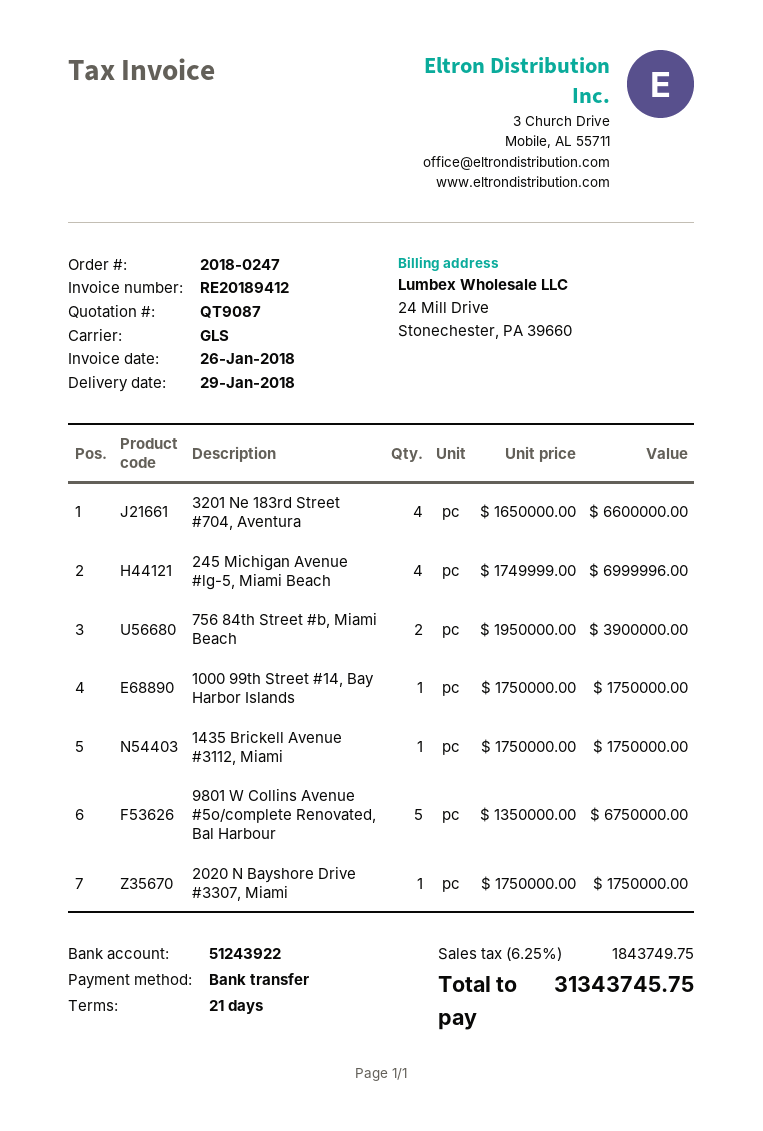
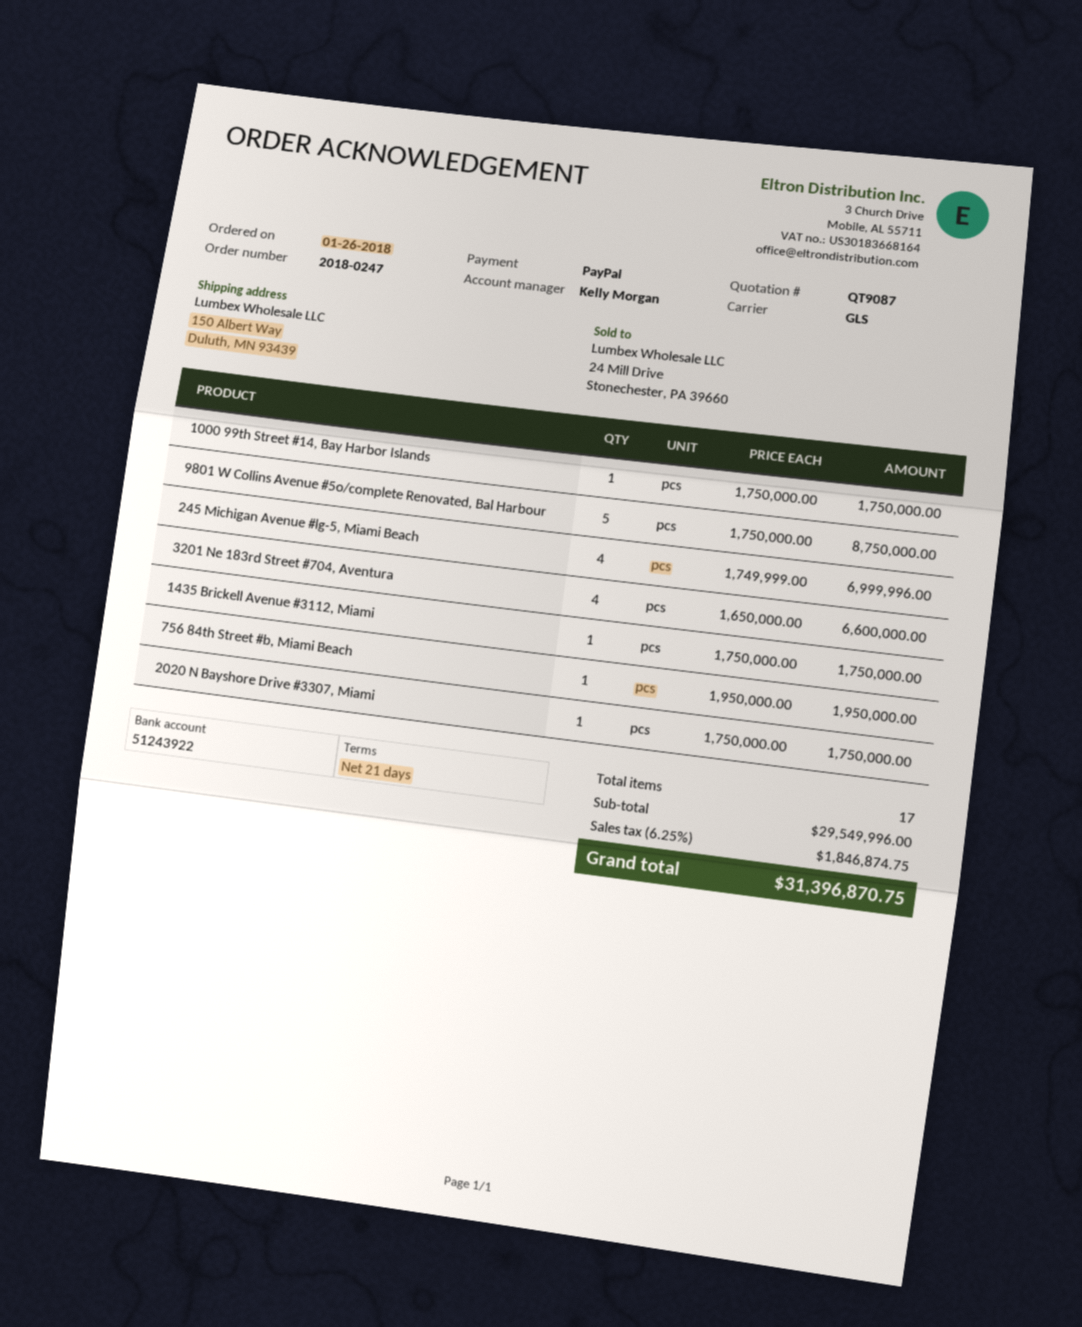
payment method: bank transfer -> PayPal
756 84th Street #b, Miami Beach: 2 x 1950000.00 = 3900000.00 -> 1 x 1950000.00 = 1950000.00
9801 W Collins Avenue #5o/complete Renovated, Bal Harbour: 5 x 1350000.00 = 6750000.00 -> 5 x 1750000.00 = 8750000.00
tax: 6.25% = 1843749.75 -> 6.25% = 1846874.75
total: 31343745.75 -> 31396870.75

